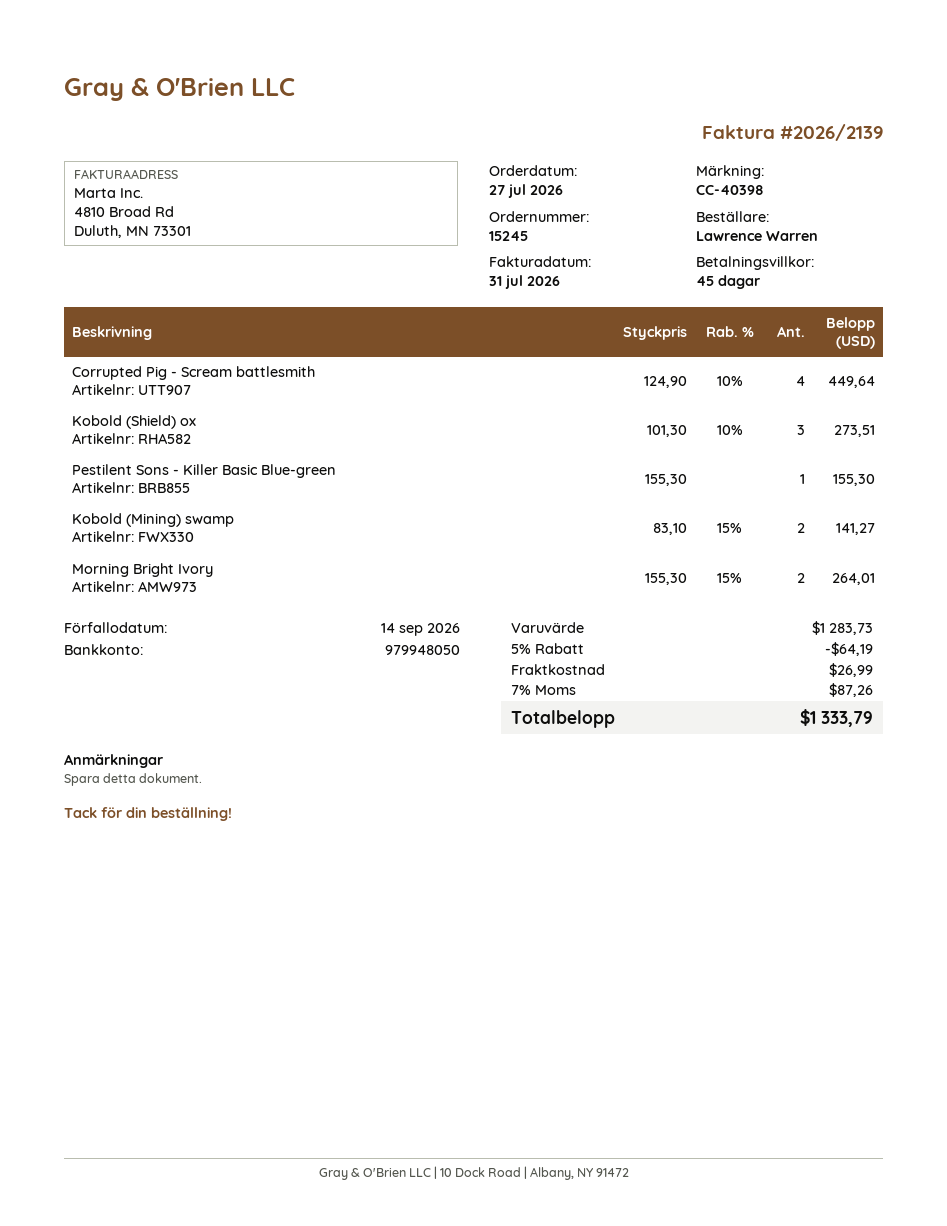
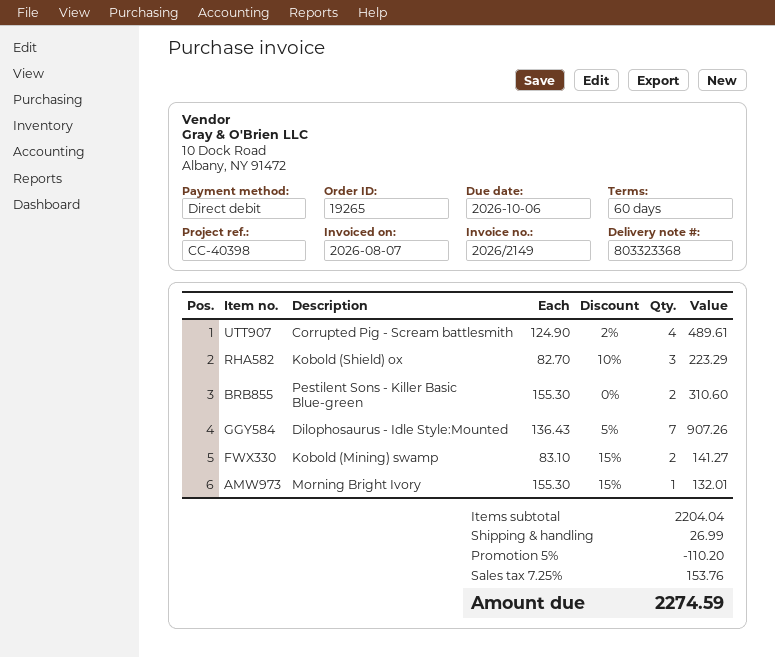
order number: 15245 -> 19265
invoice number: 2026/2139 -> 2026/2149
invoice date: 2026-07-31 -> 2026-08-07
payment terms: 45 days -> 60 days
due date: 2026-09-14 -> 2026-10-06
Corrupted Pig - Scream battlesmith: 4 x 124.90 - 10% = 449.64 -> 4 x 124.90 - 2% = 489.61
Kobold (Shield) ox: 3 x 101.30 - 10% = 273.51 -> 3 x 82.70 - 10% = 223.29
Pestilent Sons - Killer Basic Blue-green: 1 x 155.30 = 155.30 -> 2 x 155.30 = 310.60
Morning Bright Ivory: 2 x 155.30 - 15% = 264.01 -> 1 x 155.30 - 15% = 132.01
Dilophosaurus - Idle Style:Mounted: none -> 7 x 136.43 - 5% = 907.26
subtotal: 1283.73 -> 2204.04
discount: 5% = 64.19 -> 5% = 110.20
tax: 7% = 87.26 -> 7.25% = 153.76
total: 1333.79 -> 2274.59

